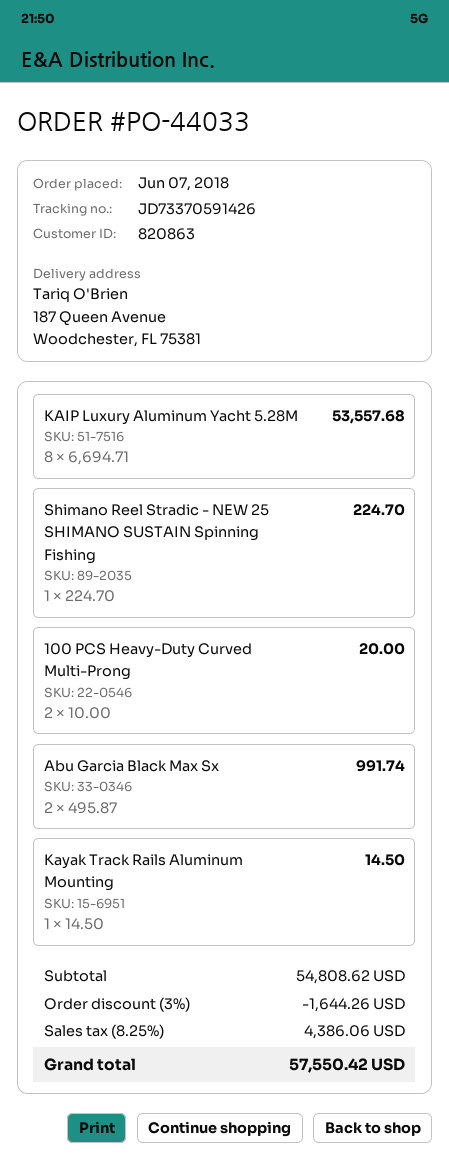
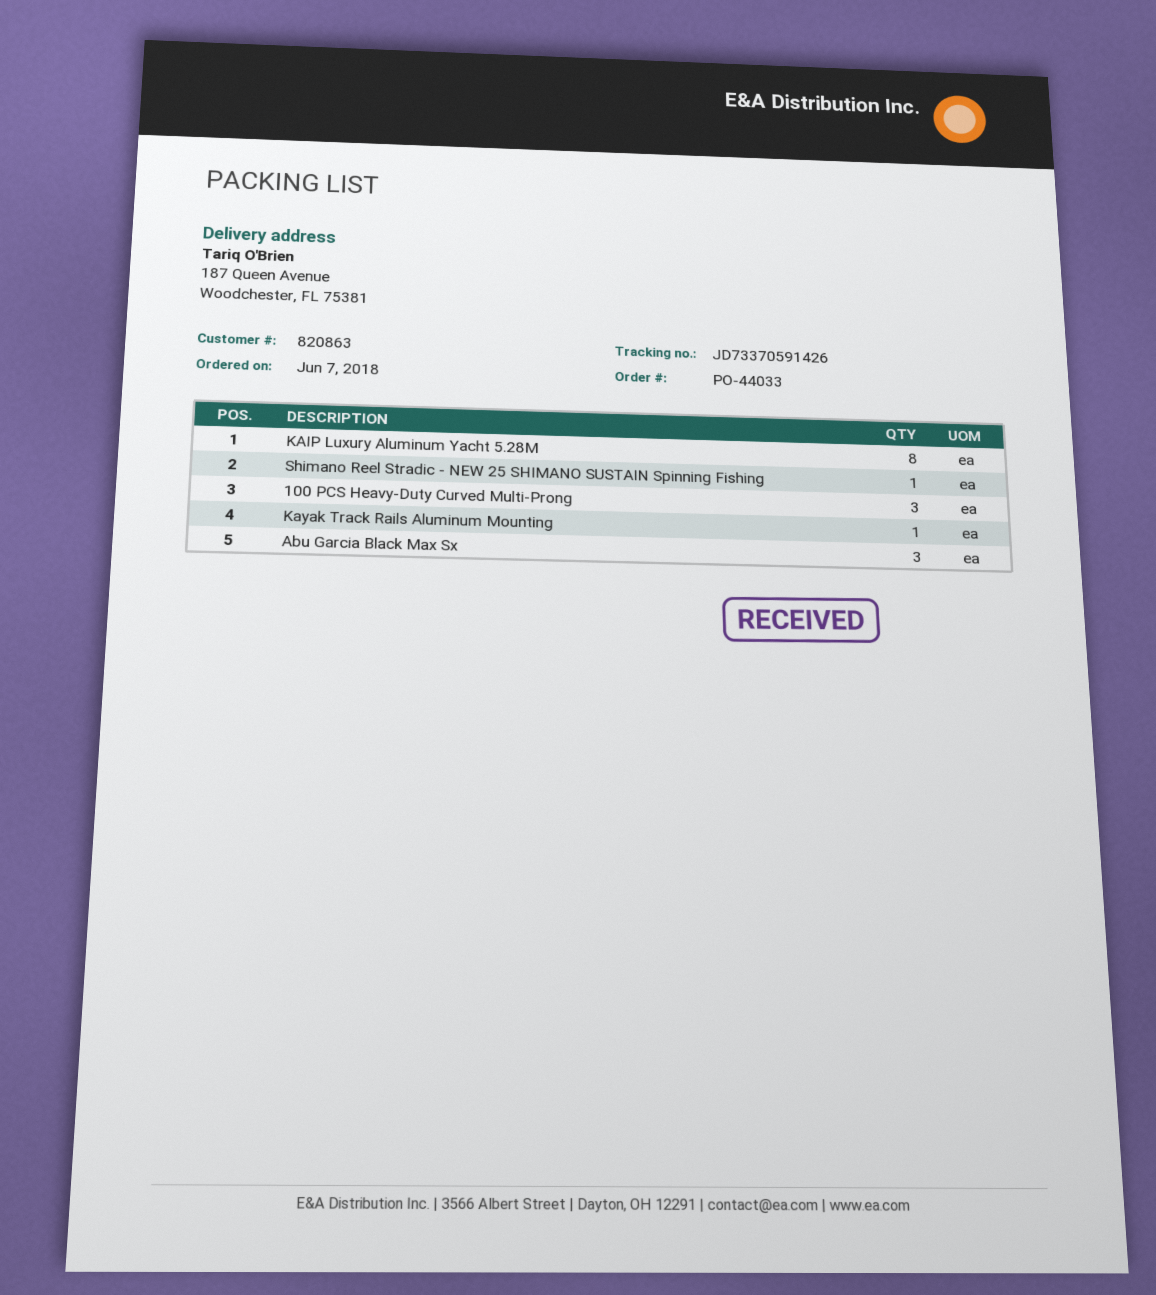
100 PCS Heavy-Duty Curved Multi-Prong: 2 -> 3
Abu Garcia Black Max Sx: 2 -> 3

